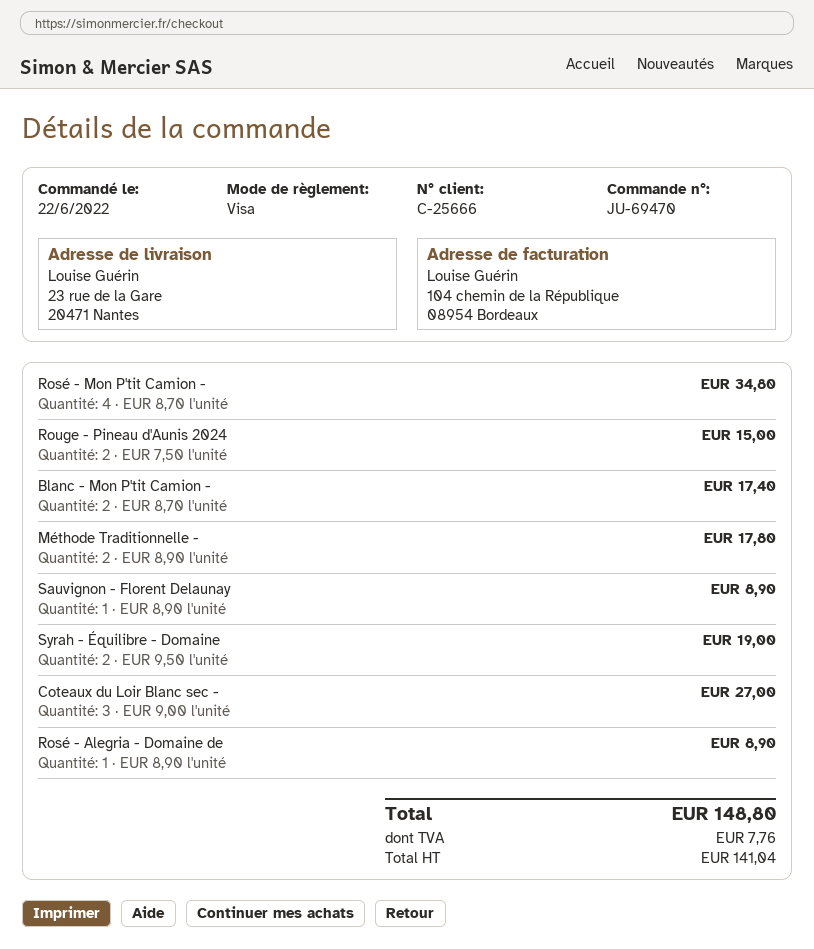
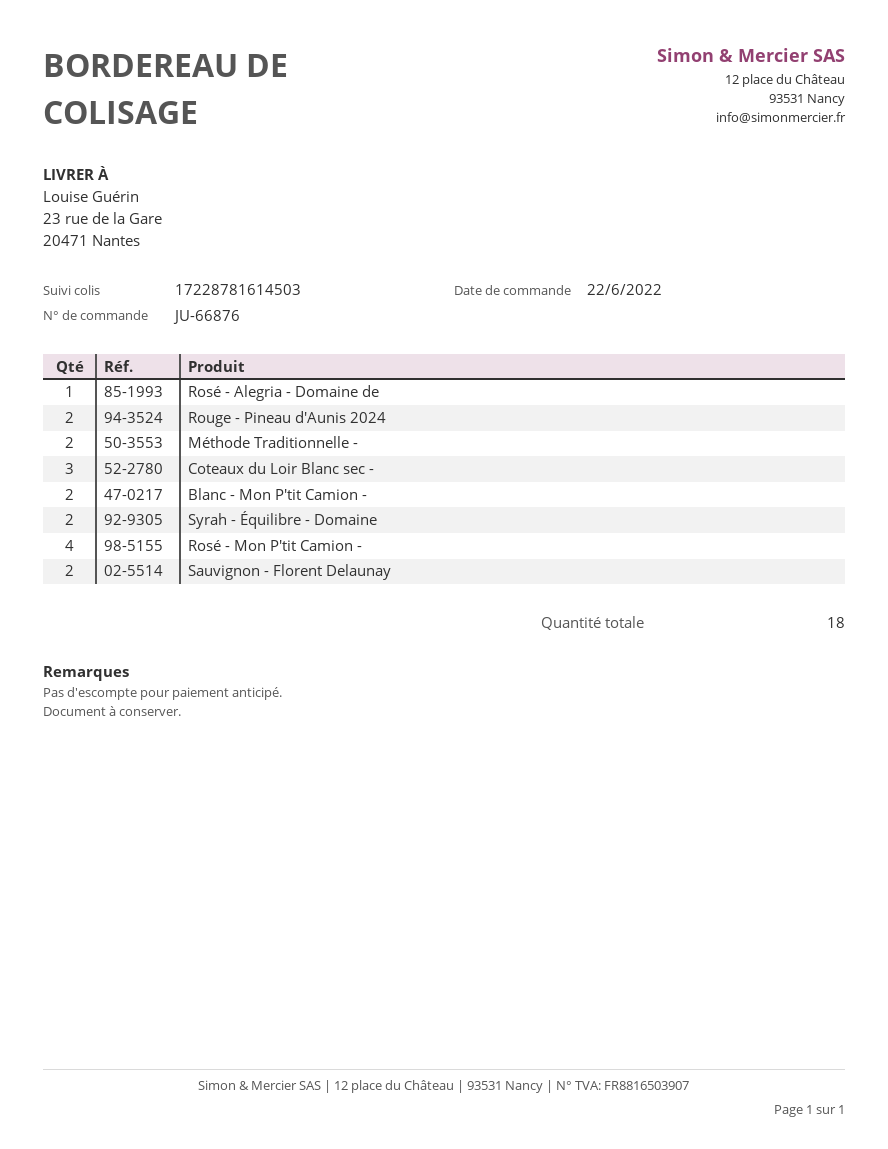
order number: JU-69470 -> JU-66876
Sauvignon - Florent Delaunay: 1 -> 2

